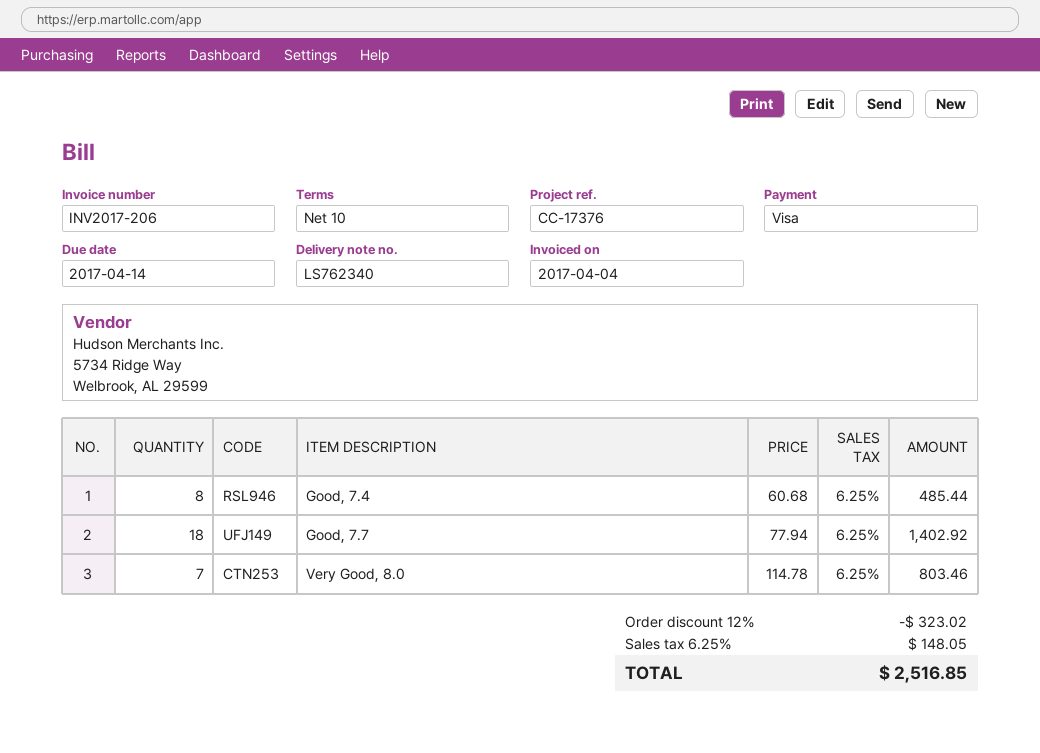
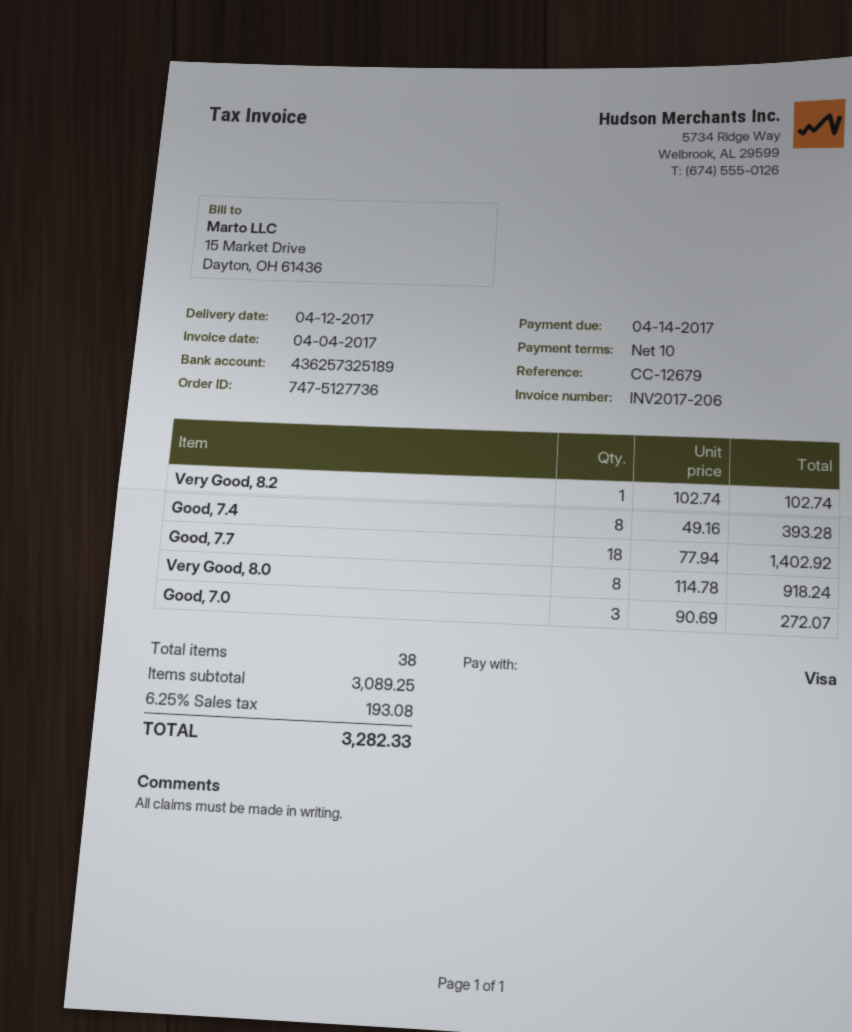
reference: CC-17376 -> CC-12679
Good, 7.4: 8 x 60.68 = 485.44 -> 8 x 49.16 = 393.28
Very Good, 8.0: 7 x 114.78 = 803.46 -> 8 x 114.78 = 918.24
Very Good, 8.2: none -> 1 x 102.74 = 102.74
Good, 7.0: none -> 3 x 90.69 = 272.07
discount: 12% = 323.02 -> none
tax: 6.25% = 148.05 -> 6.25% = 193.08
total: 2516.85 -> 3282.33

